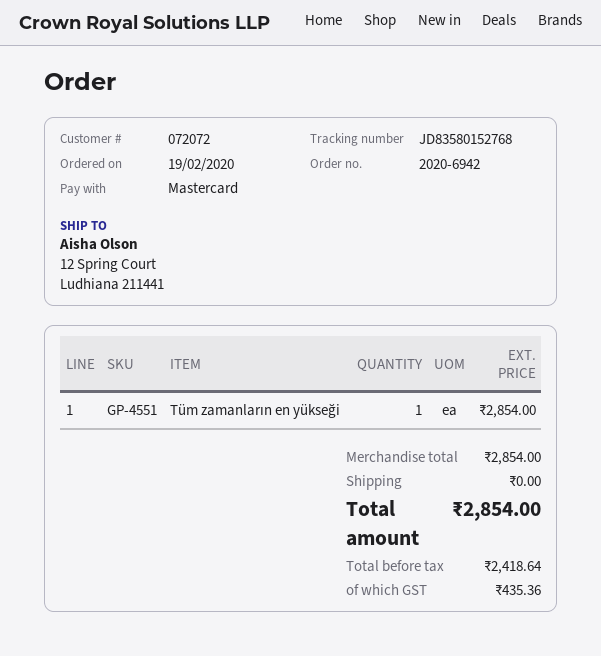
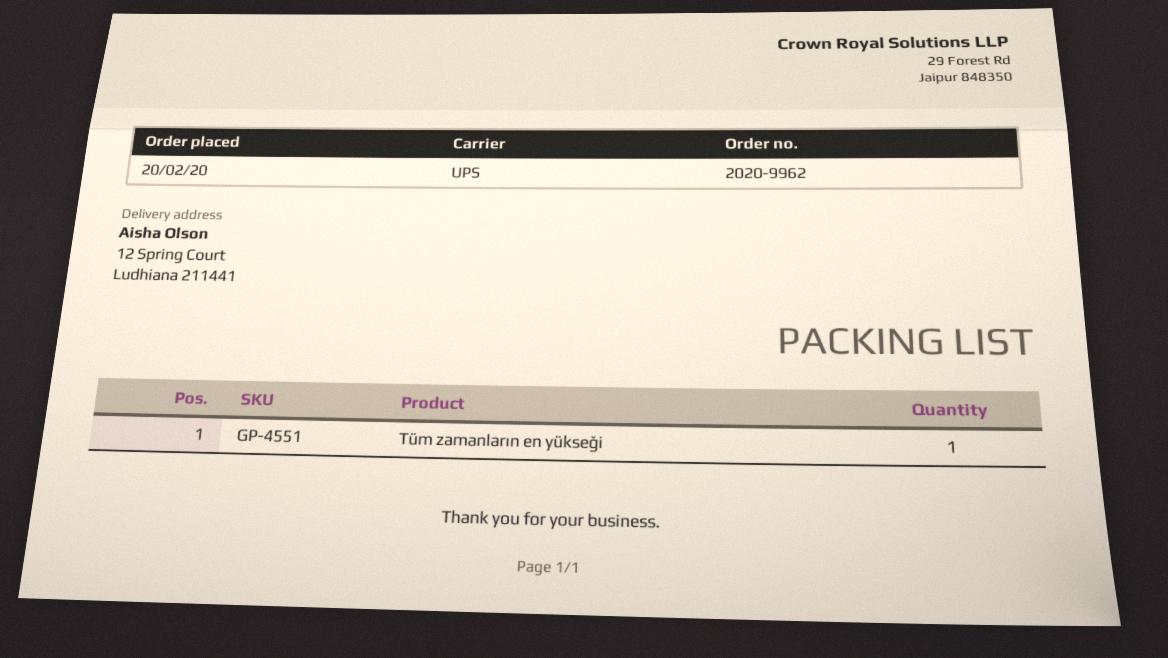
order number: 2020-6942 -> 2020-9962
order date: 2020-02-19 -> 2020-02-20

